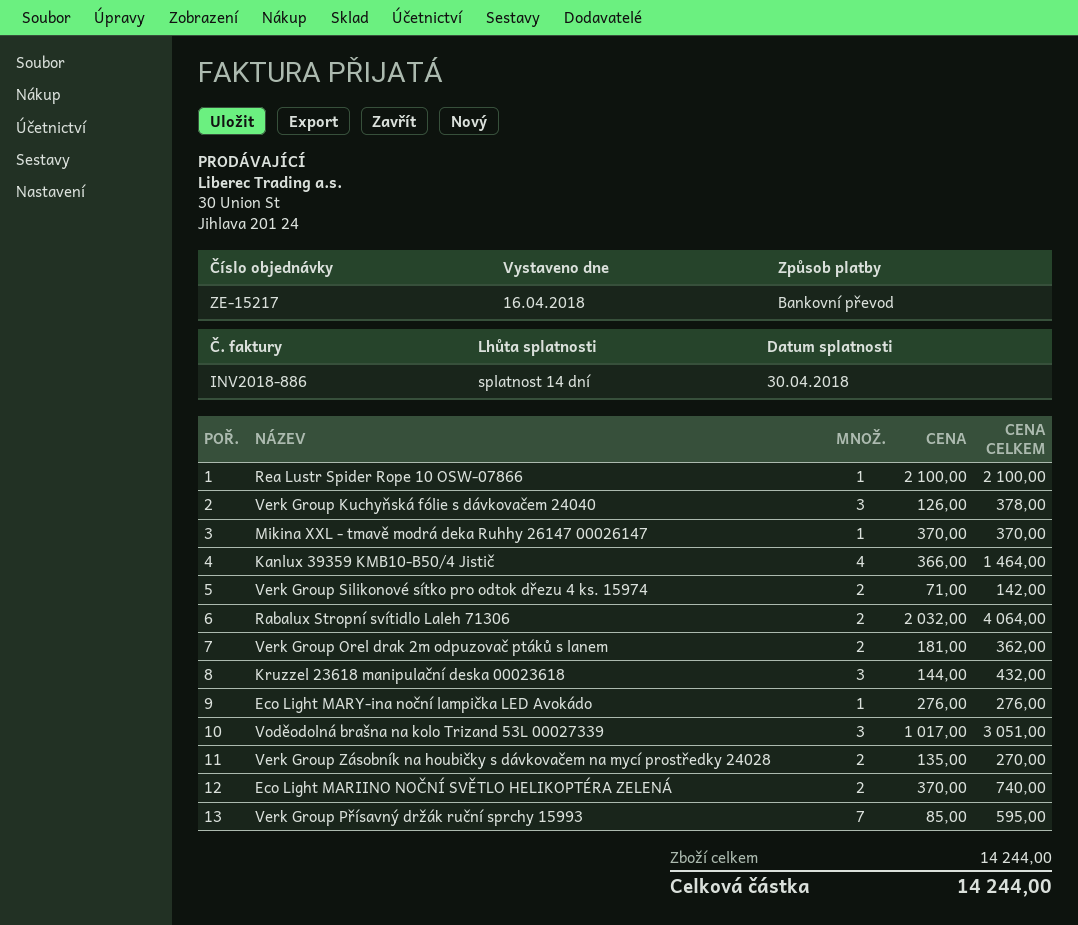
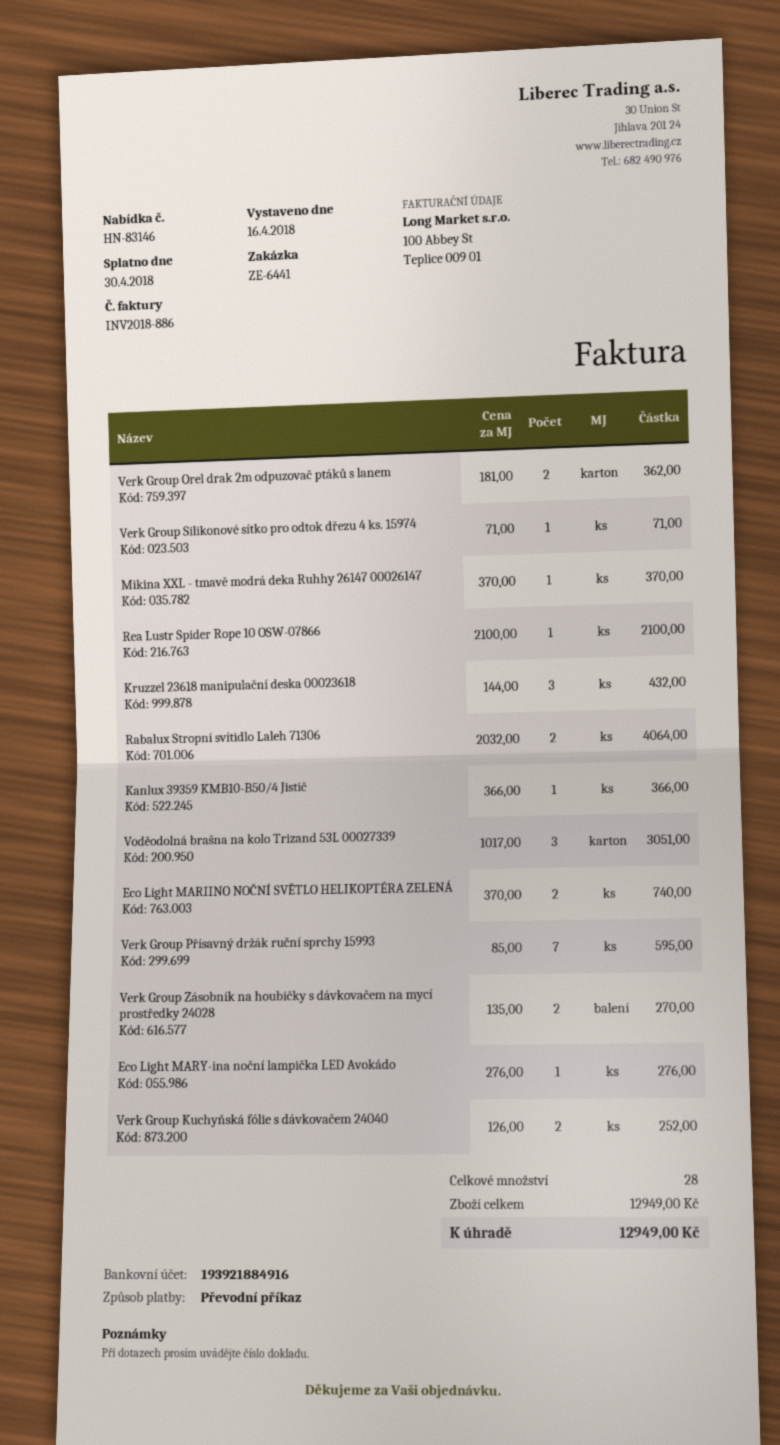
Verk Group Kuchyňská fólie s dávkovačem 24040: 3 x 126.00 = 378.00 -> 2 x 126.00 = 252.00
Kanlux 39359 KMB10-B50/4 Jistič: 4 x 366.00 = 1464.00 -> 1 x 366.00 = 366.00
Verk Group Silikonové sítko pro odtok dřezu 4 ks. 15974: 2 x 71.00 = 142.00 -> 1 x 71.00 = 71.00
subtotal: 14244.00 -> 12949.00
total: 14244.00 -> 12949.00

